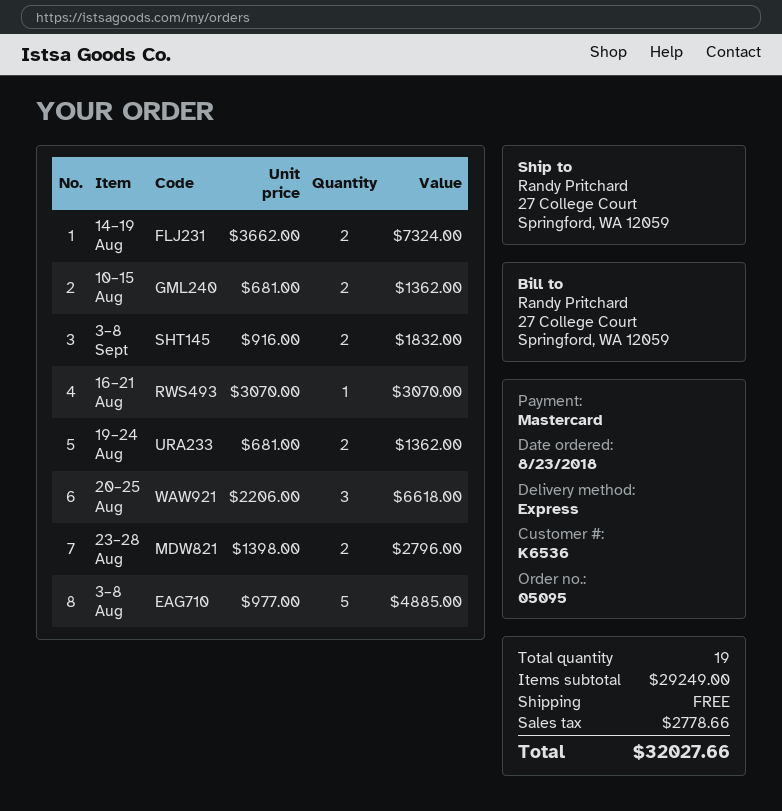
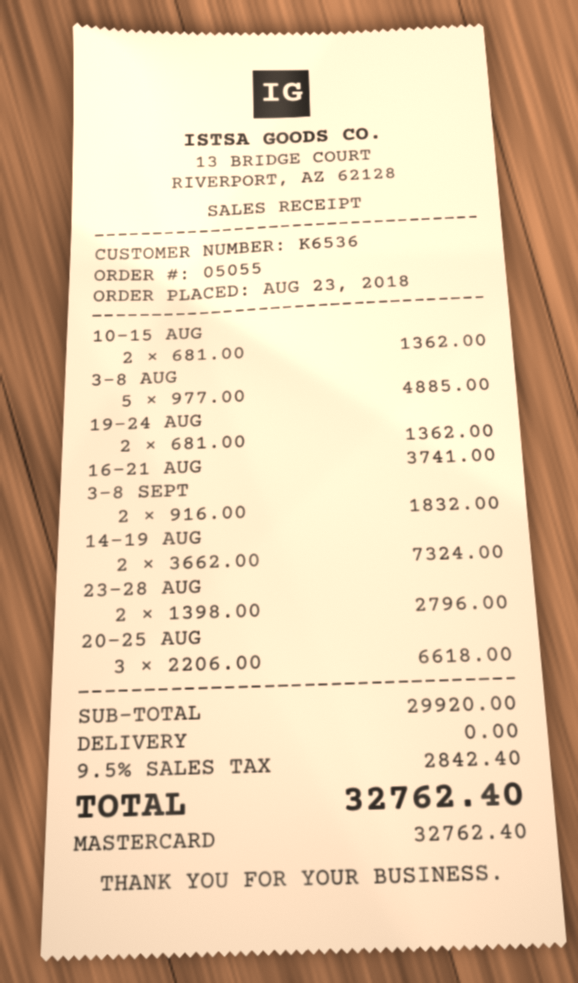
order number: 05095 -> 05055
16–21 Aug: 1 x 3070.00 = 3070.00 -> 1 x 3741.00 = 3741.00
subtotal: 29249.00 -> 29920.00
tax: 2778.66 -> 2842.40
total: 32027.66 -> 32762.40

